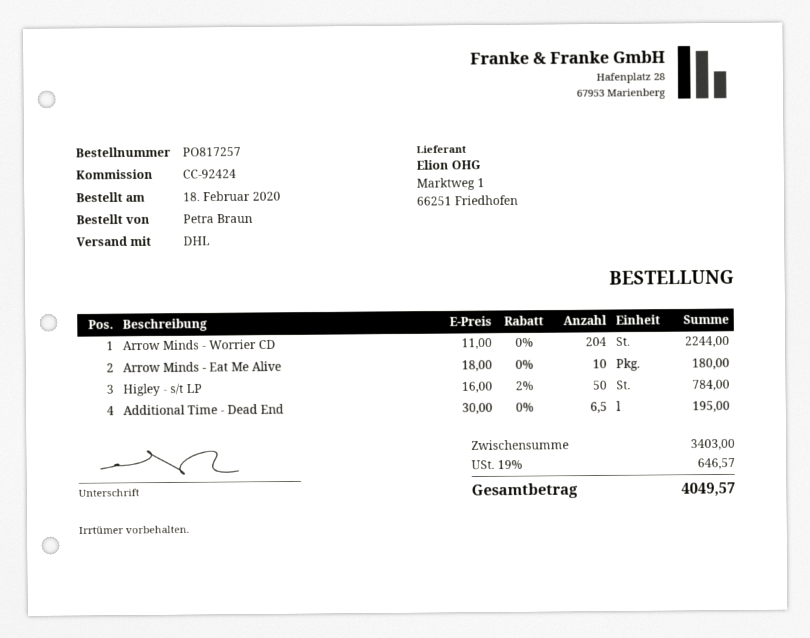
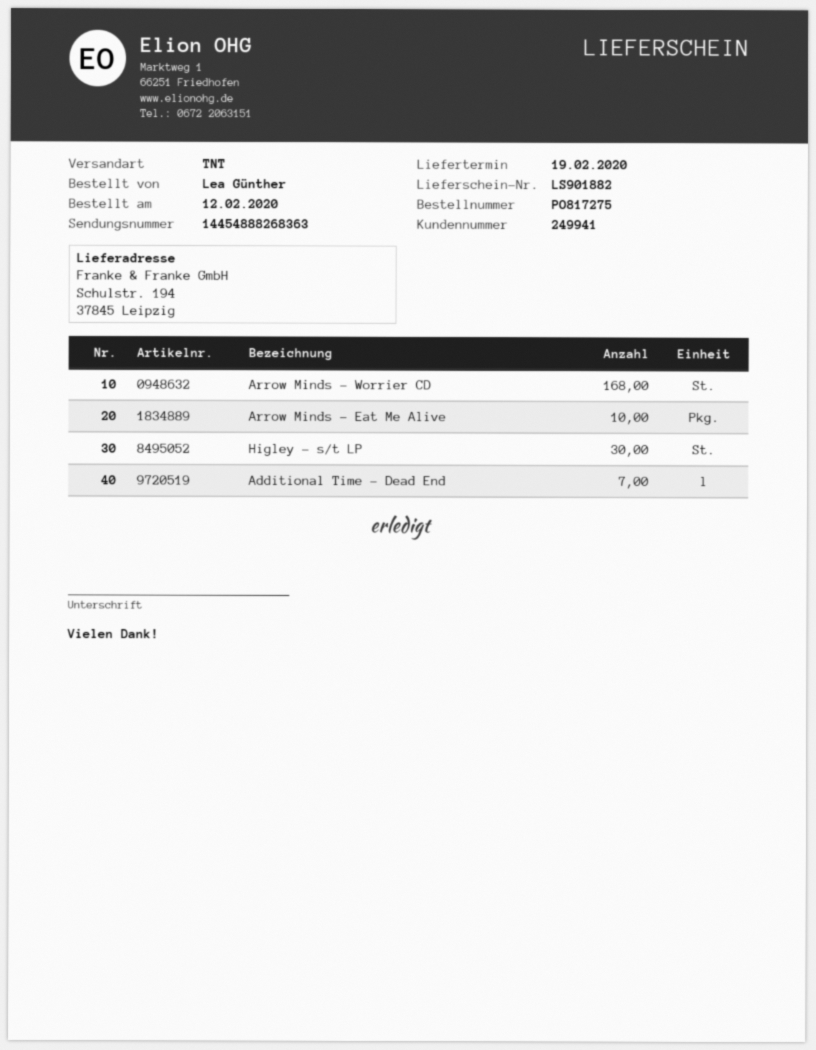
order number: PO817257 -> PO817275
order date: 2020-02-18 -> 2020-02-12
ordered by: Petra Braun -> Lea Günther
shipping method: DHL -> TNT
Arrow Minds - Worrier CD: 204 -> 168
Higley - s/t LP: 50 -> 30
Additional Time - Dead End: 6.5 -> 7

